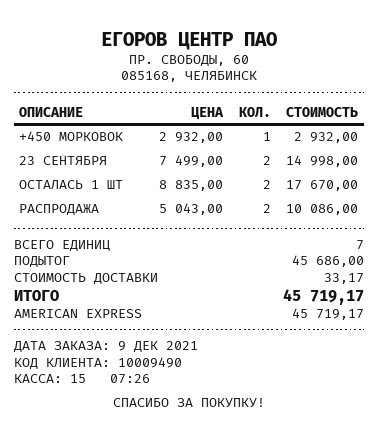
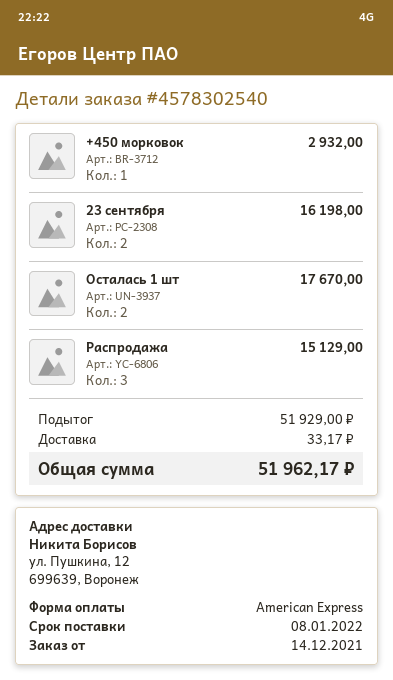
order date: 2021-12-09 -> 2021-12-14
23 СЕНТЯБРЯ: 2 for 14998.00 -> 2 for 16198.00
РАСПРОДАЖА: 2 for 10086.00 -> 3 for 15129.00
subtotal: 45686.00 -> 51929.00
total: 45719.17 -> 51962.17

